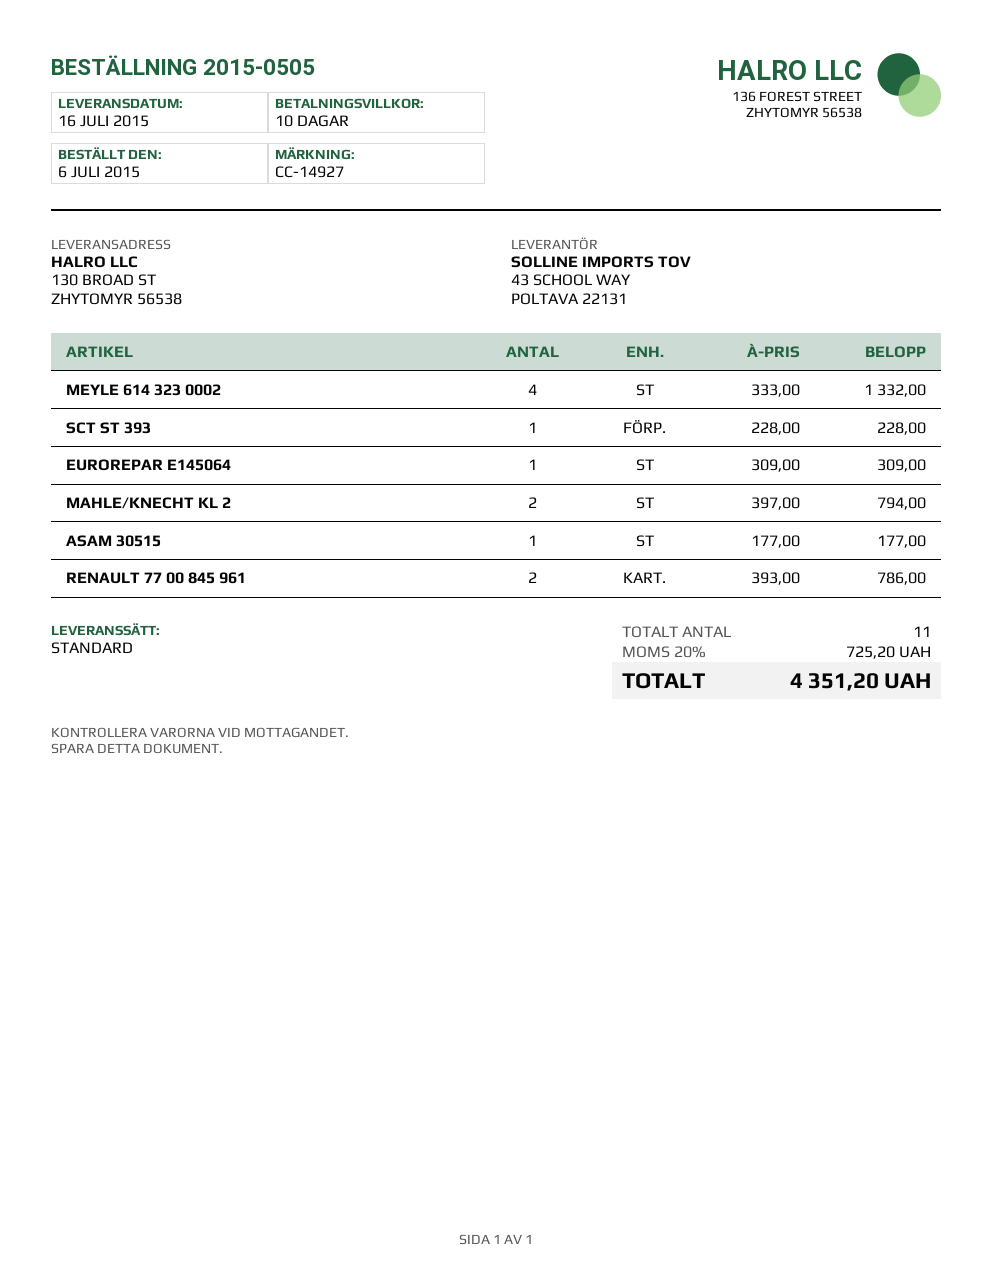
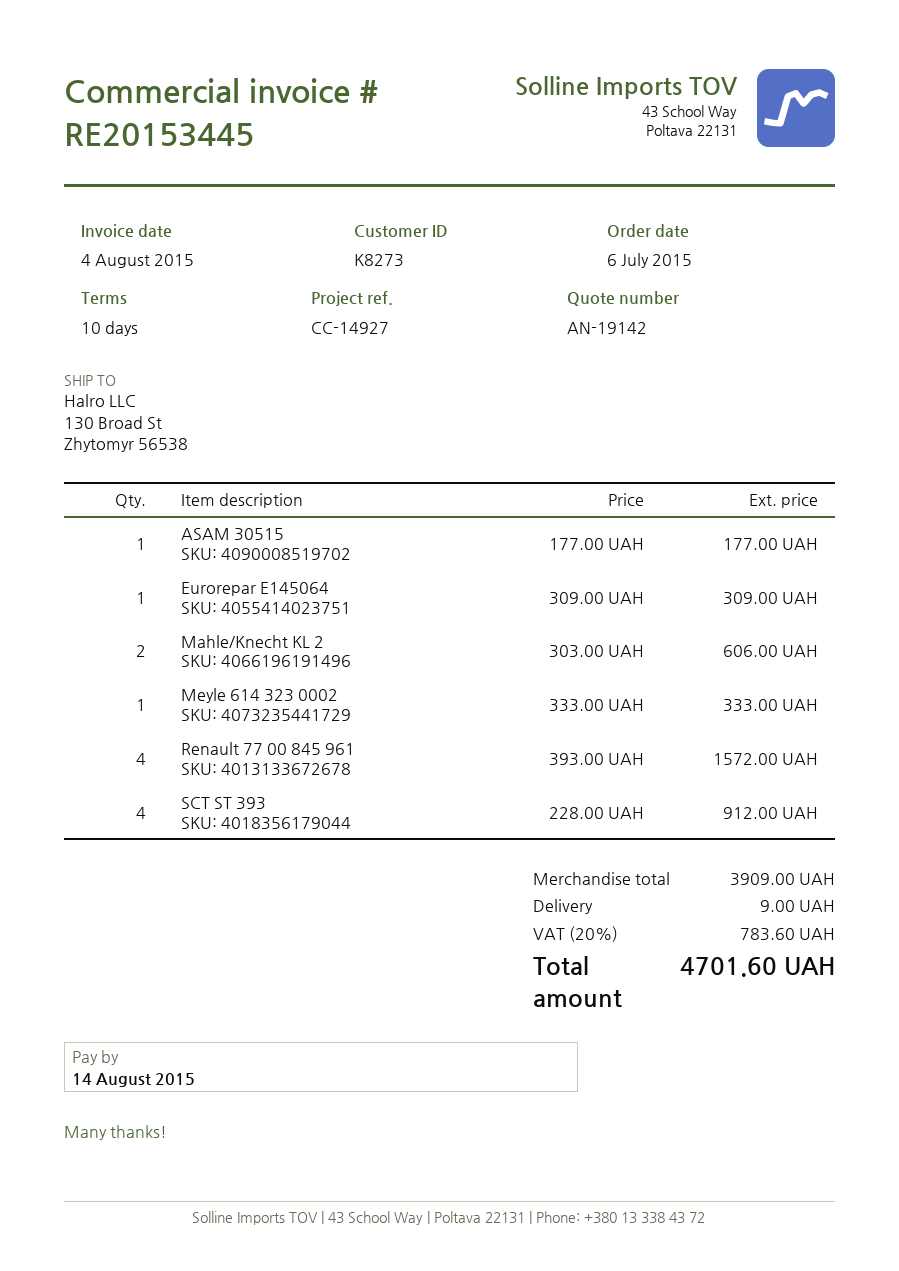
MEYLE 614 323 0002: 4 x 333.00 = 1332.00 -> 1 x 333.00 = 333.00
SCT ST 393: 1 x 228.00 = 228.00 -> 4 x 228.00 = 912.00
MAHLE/KNECHT KL 2: 2 x 397.00 = 794.00 -> 2 x 303.00 = 606.00
RENAULT 77 00 845 961: 2 x 393.00 = 786.00 -> 4 x 393.00 = 1572.00
shipping: none -> 9.00
tax: 20% = 725.20 -> 20% = 783.60
total: 4351.20 -> 4701.60

